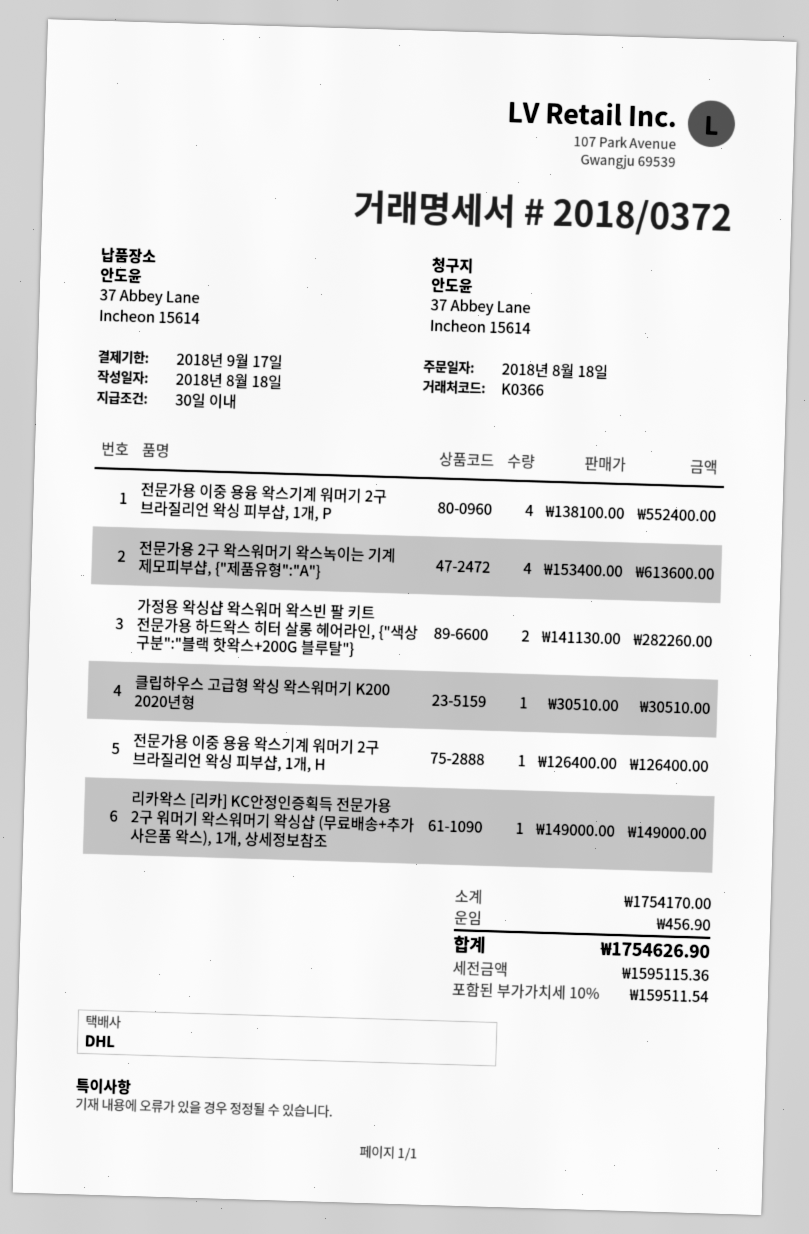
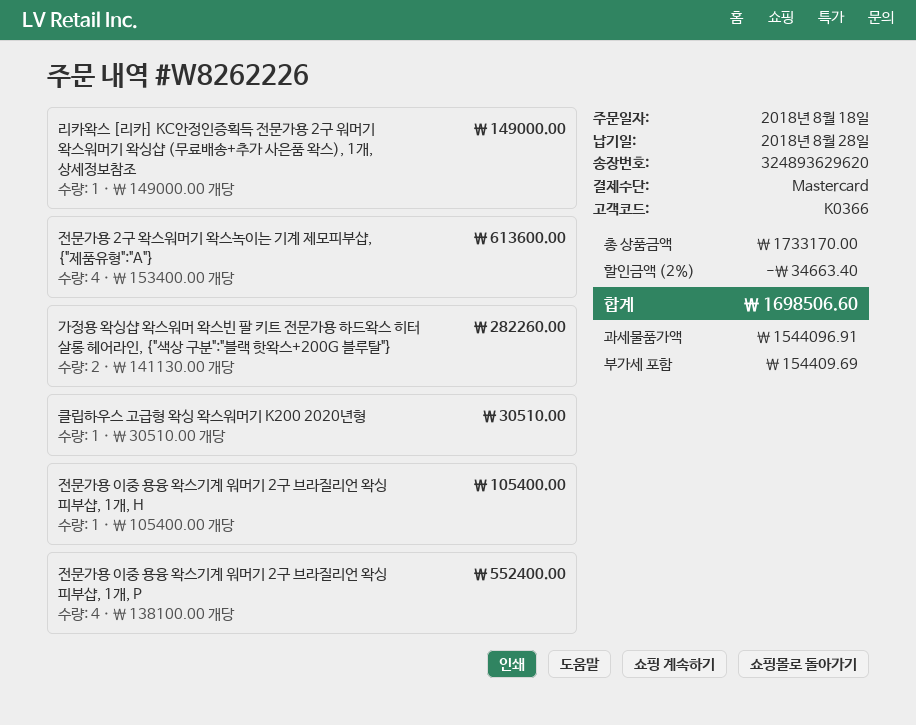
전문가용 이중 용융 왁스기계 워머기 2구 브라질리언 왁싱 피부샵, 1개, H: 1 x 126400.00 = 126400.00 -> 1 x 105400.00 = 105400.00
subtotal: 1754170.00 -> 1733170.00
discount: none -> 2% = 34663.40
shipping: 456.90 -> none
net: 1595115.36 -> 1544096.91
tax: 159511.54 -> 154409.69
total: 1754626.90 -> 1698506.60

